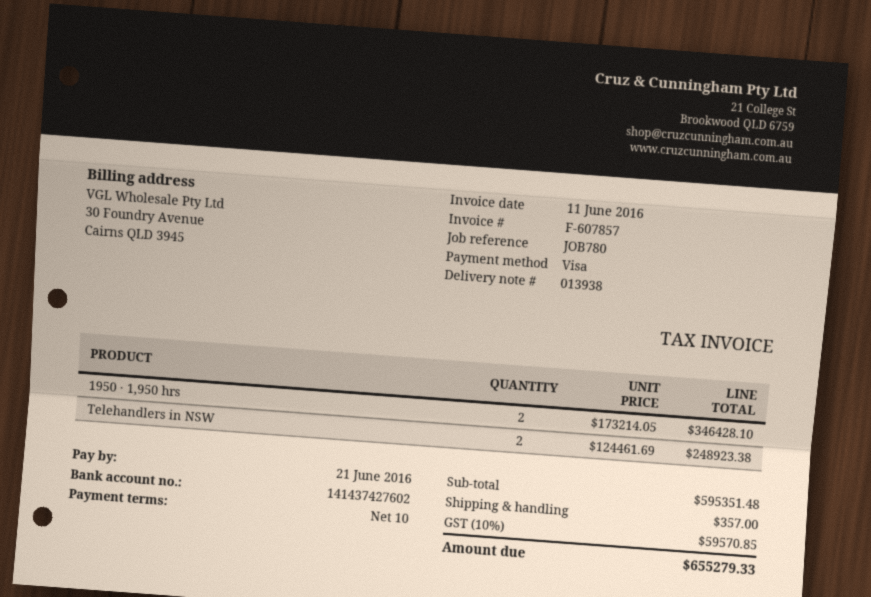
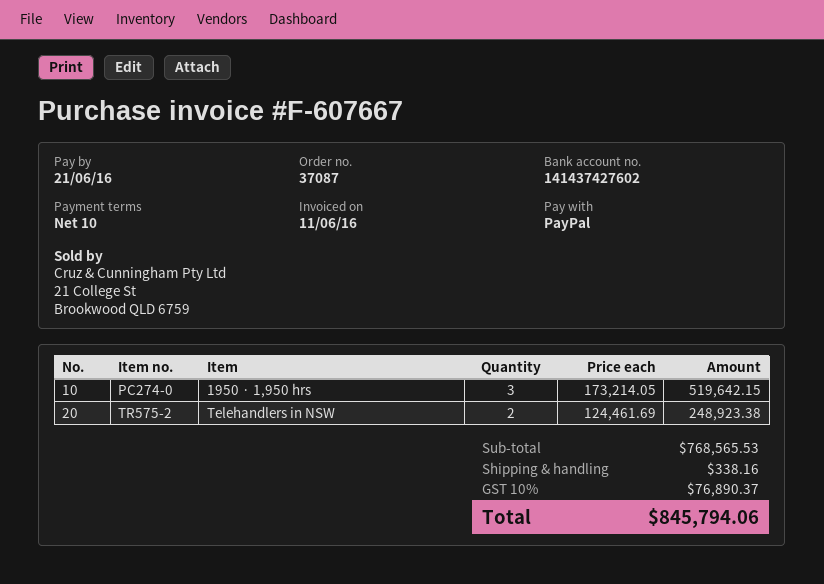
invoice number: F-607857 -> F-607667
payment method: Visa -> PayPal
1950 · 1,950 hrs: 2 x 173214.05 = 346428.10 -> 3 x 173214.05 = 519642.15
subtotal: 595351.48 -> 768565.53
shipping: 357.00 -> 338.16
tax: 10% = 59570.85 -> 10% = 76890.37
total: 655279.33 -> 845794.06

